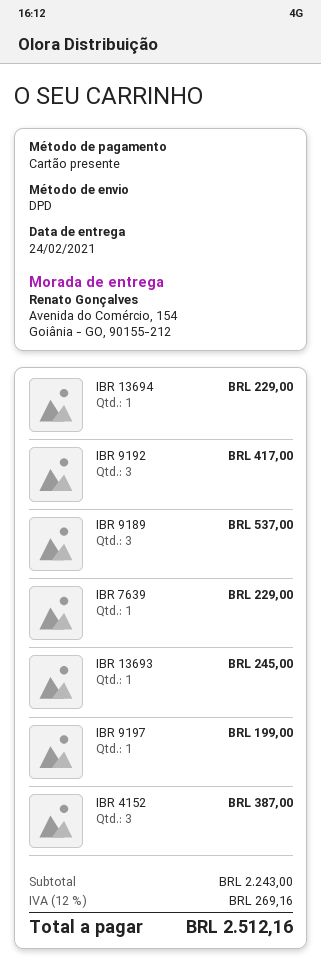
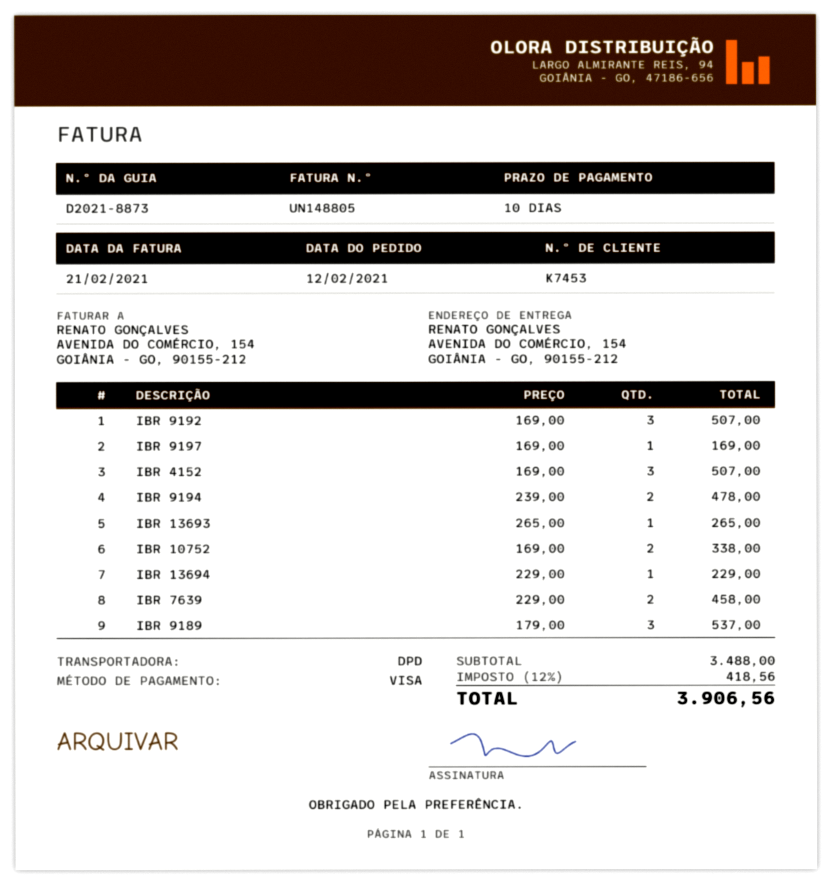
payment method: gift card -> Visa
IBR 9192: 3 for 417.00 -> 3 for 507.00
IBR 7639: 1 for 229.00 -> 2 for 458.00
IBR 13693: 1 for 245.00 -> 1 for 265.00
IBR 9197: 1 for 199.00 -> 1 for 169.00
IBR 4152: 3 for 387.00 -> 3 for 507.00
IBR 9194: none -> 2 for 478.00
IBR 10752: none -> 2 for 338.00
subtotal: 2243.00 -> 3488.00
tax: 12% = 269.16 -> 12% = 418.56
total: 2512.16 -> 3906.56

